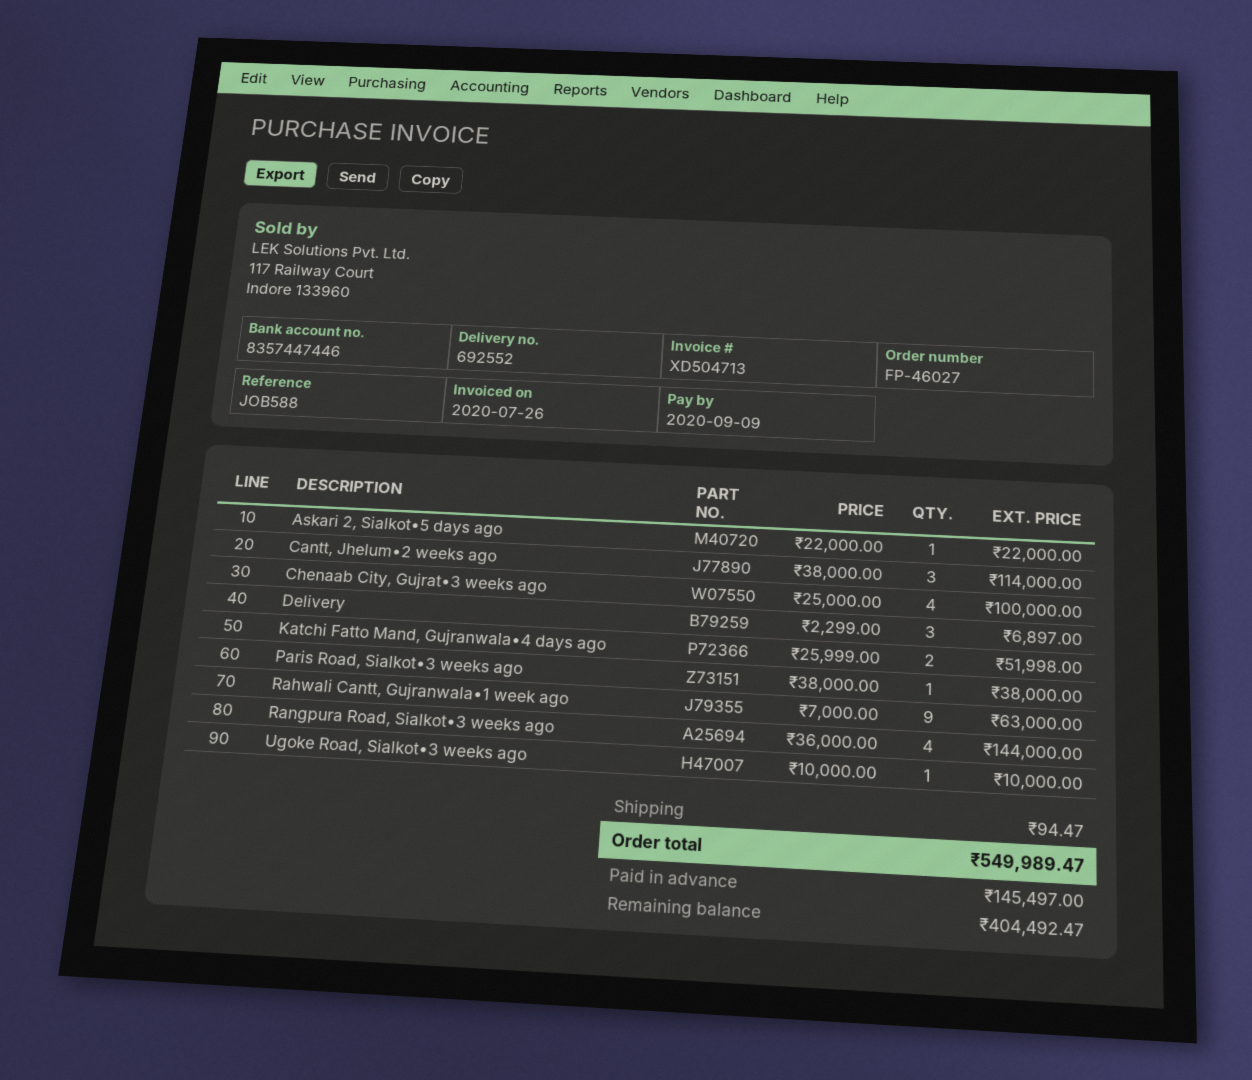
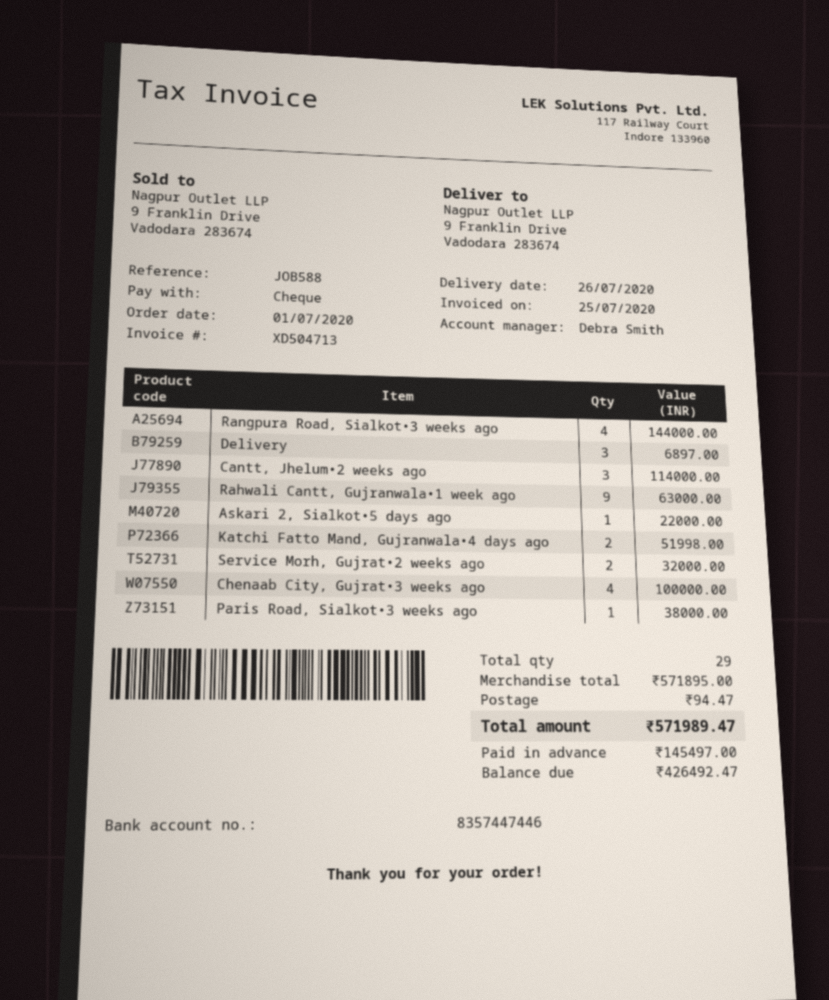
invoice date: 2020-07-26 -> 2020-07-25
Ugoke Road, Sialkot•3 weeks ago: 1 for 10000.00 -> none
Service Morh, Gujrat•2 weeks ago: none -> 2 for 32000.00
total: 549989.47 -> 571989.47
balance: 404492.47 -> 426492.47

